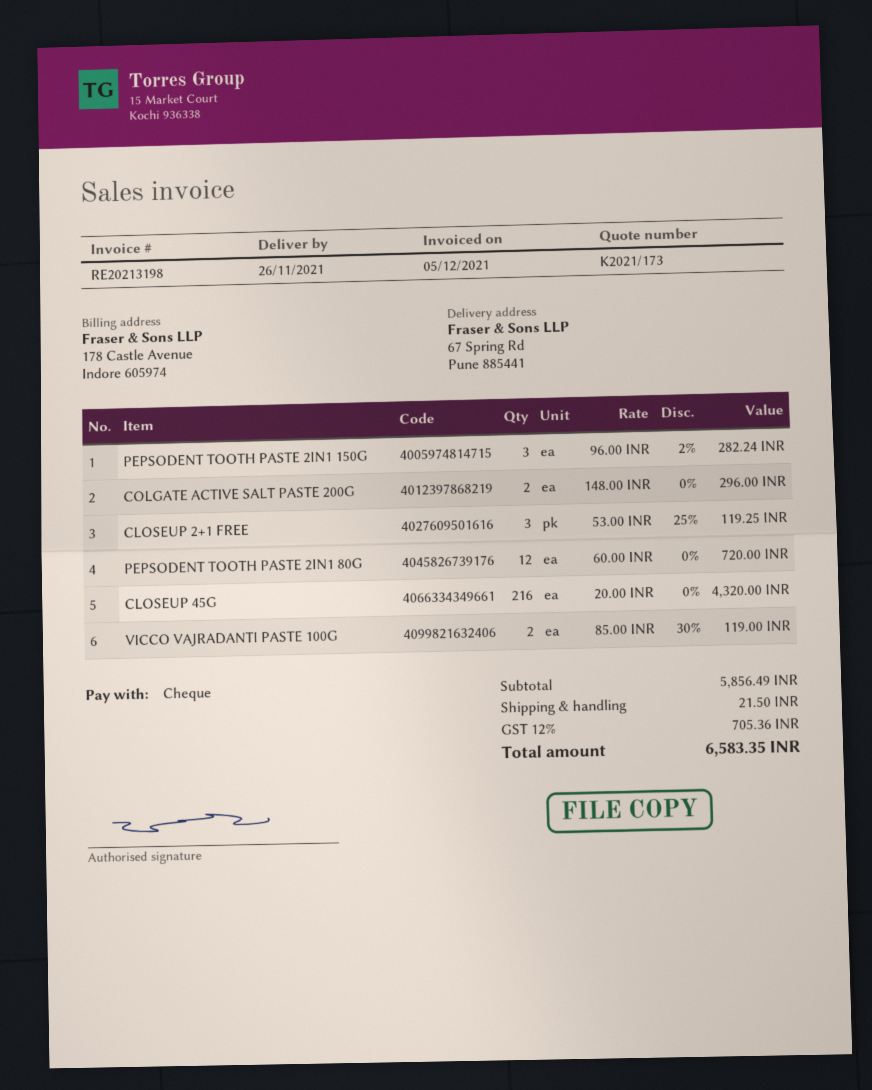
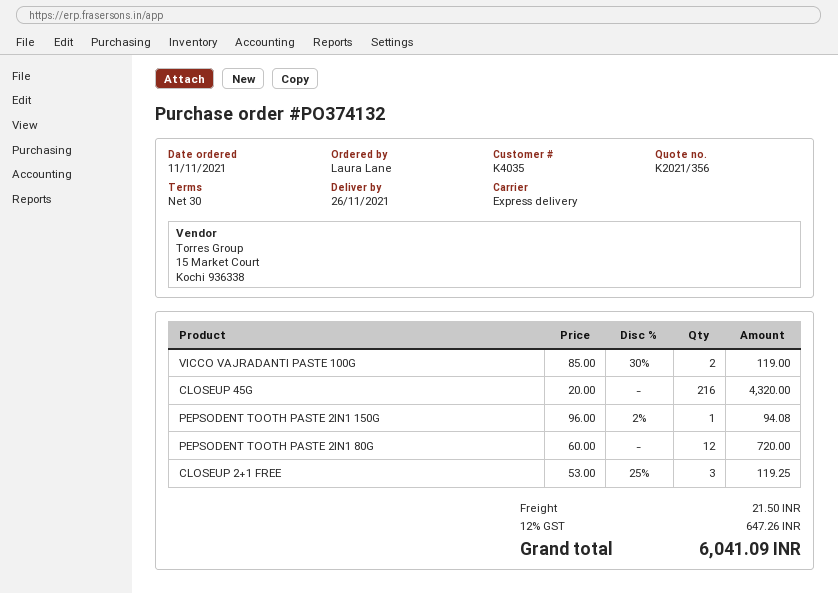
quote number: K2021/173 -> K2021/356
PEPSODENT TOOTH PASTE 2IN1 150G: 3 x 96.00 - 2% = 282.24 -> 1 x 96.00 - 2% = 94.08
COLGATE ACTIVE SALT PASTE 200G: 2 x 148.00 = 296.00 -> none
tax: 12% = 705.36 -> 12% = 647.26
total: 6583.35 -> 6041.09

